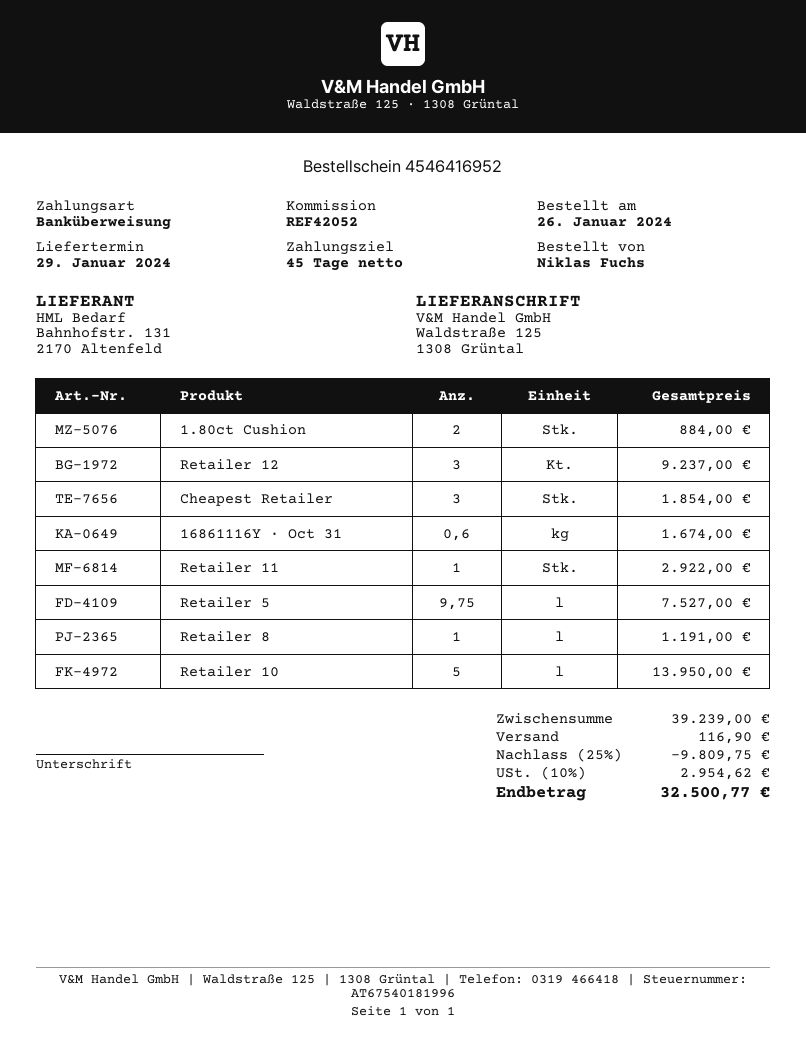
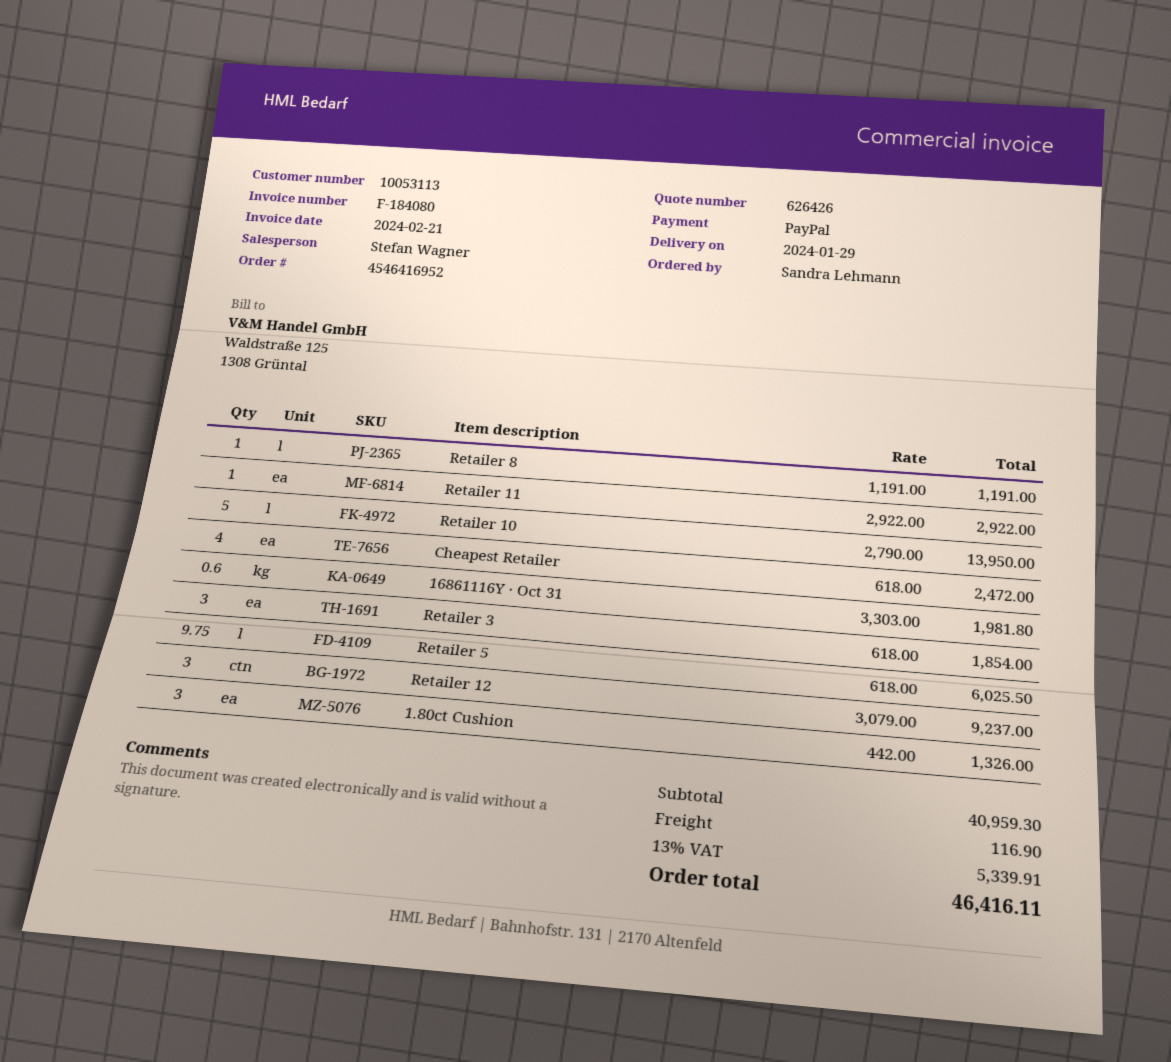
ordered by: Niklas Fuchs -> Sandra Lehmann
payment method: bank transfer -> PayPal
1.80ct Cushion: 2 for 884.00 -> 3 for 1326.00
Cheapest Retailer: 3 for 1854.00 -> 4 for 2472.00
16861116Y · Oct 31: 0.6 for 1674.00 -> 0.6 for 1981.80
Retailer 5: 9.75 for 7527.00 -> 9.75 for 6025.50
Retailer 3: none -> 3 for 1854.00
subtotal: 39239.00 -> 40959.30
discount: 25% = 9809.75 -> none
tax: 10% = 2954.62 -> 13% = 5339.91
total: 32500.77 -> 46416.11

